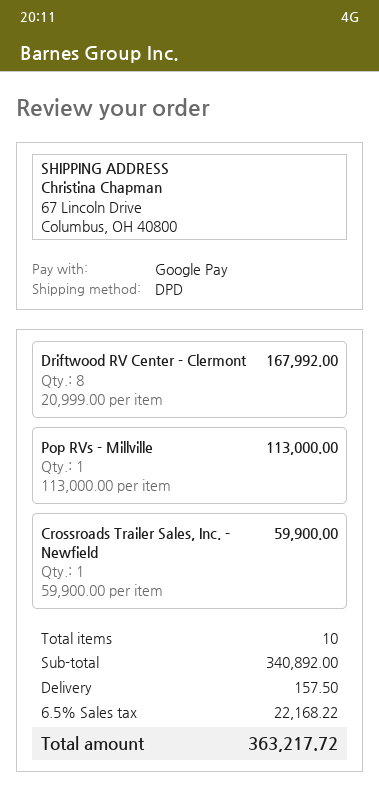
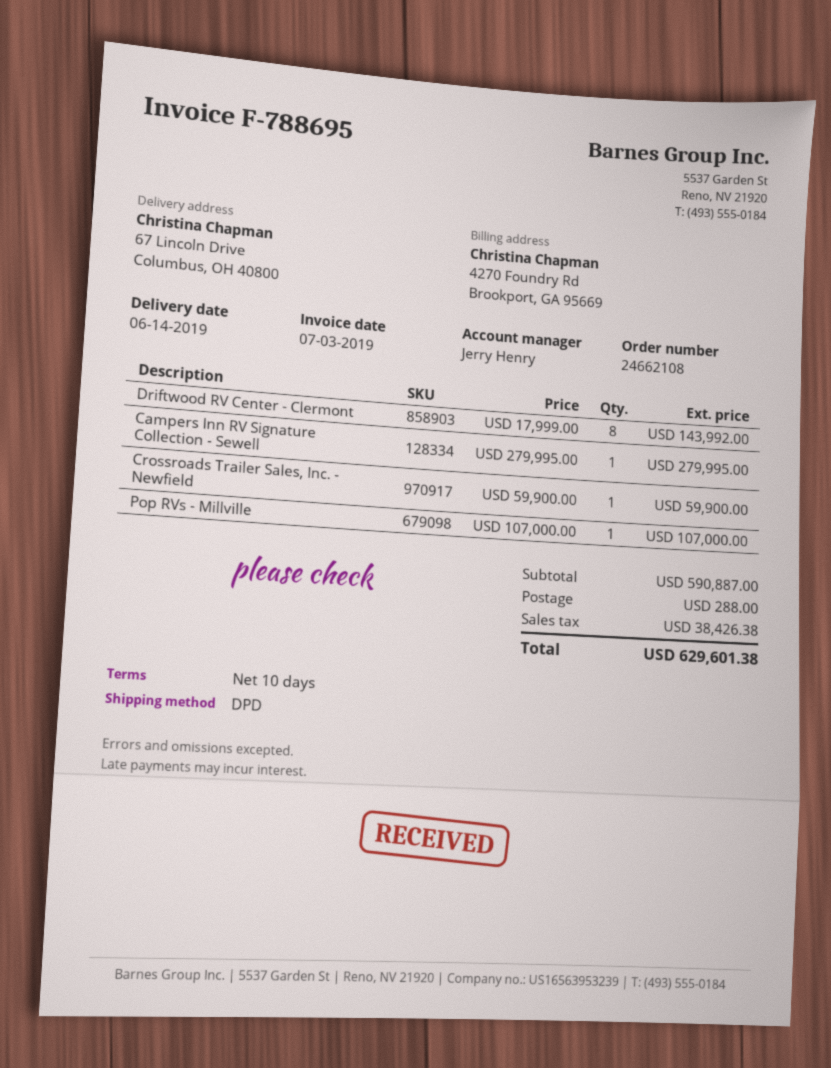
Driftwood RV Center - Clermont: 8 x 20999.00 = 167992.00 -> 8 x 17999.00 = 143992.00
Pop RVs - Millville: 1 x 113000.00 = 113000.00 -> 1 x 107000.00 = 107000.00
Campers Inn RV Signature Collection - Sewell: none -> 1 x 279995.00 = 279995.00
subtotal: 340892.00 -> 590887.00
shipping: 157.50 -> 288.00
tax: 22168.22 -> 38426.38
total: 363217.72 -> 629601.38

